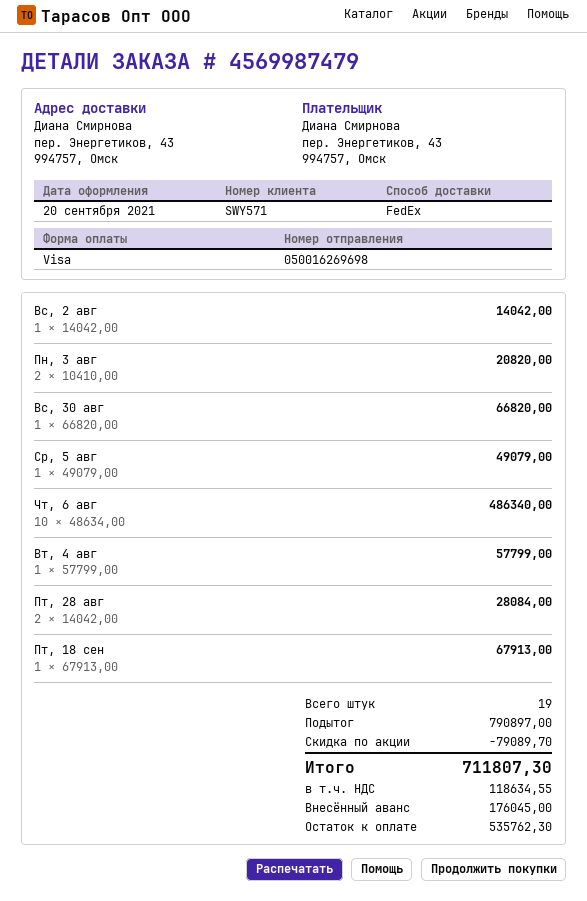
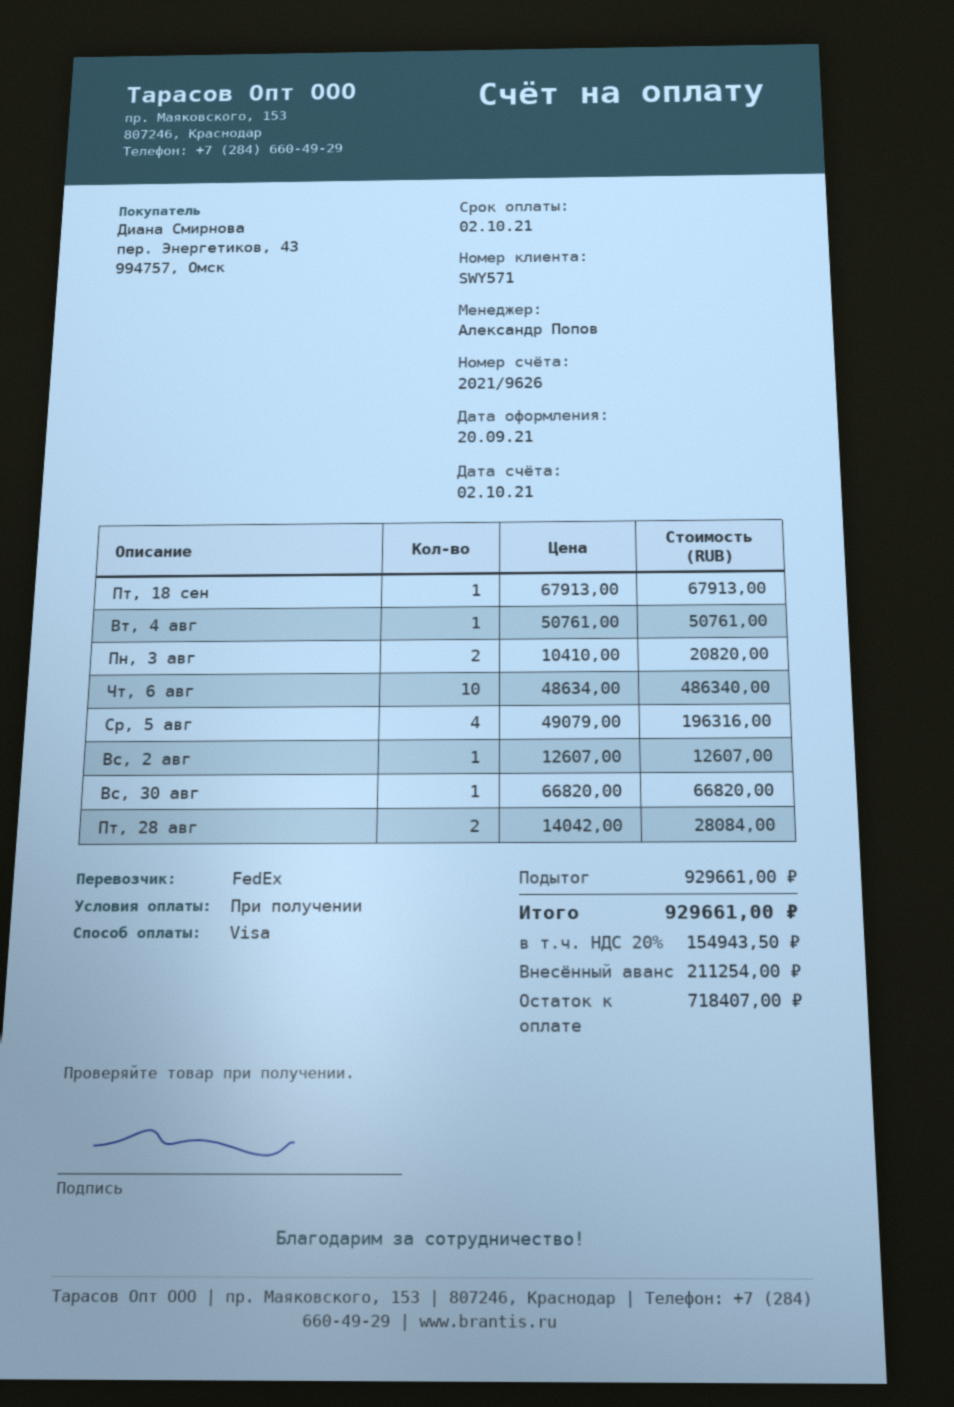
Вс, 2 авг: 1 x 14042.00 = 14042.00 -> 1 x 12607.00 = 12607.00
Ср, 5 авг: 1 x 49079.00 = 49079.00 -> 4 x 49079.00 = 196316.00
Вт, 4 авг: 1 x 57799.00 = 57799.00 -> 1 x 50761.00 = 50761.00
subtotal: 790897.00 -> 929661.00
discount: 79089.70 -> none
tax: 118634.55 -> 154943.50
total: 711807.30 -> 929661.00
deposit: 176045.00 -> 211254.00
balance: 535762.30 -> 718407.00

